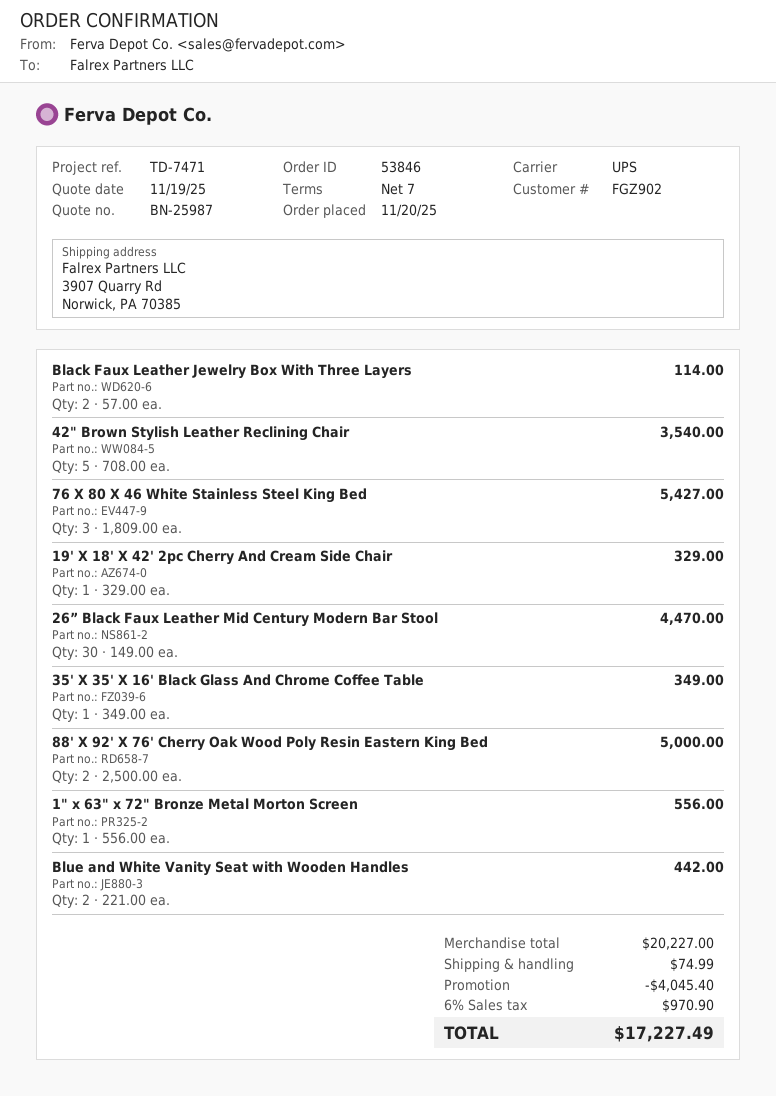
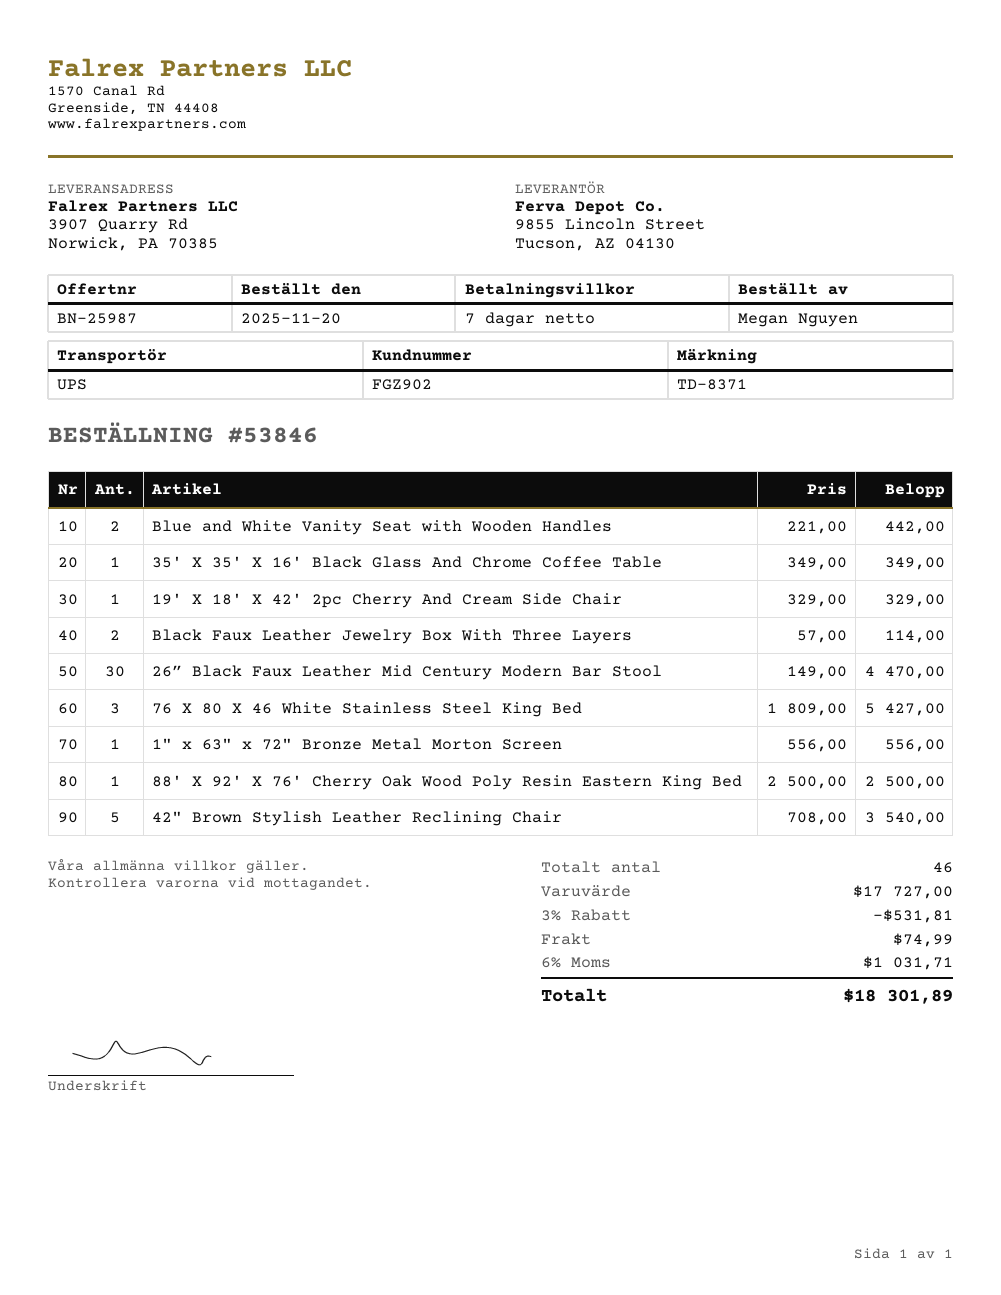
reference: TD-7471 -> TD-8371
88' X 92' X 76' Cherry Oak Wood Poly Resin Eastern King Bed: 2 x 2500.00 = 5000.00 -> 1 x 2500.00 = 2500.00
subtotal: 20227.00 -> 17727.00
discount: 4045.40 -> 531.81
tax: 6% = 970.90 -> 6% = 1031.71
total: 17227.49 -> 18301.89

